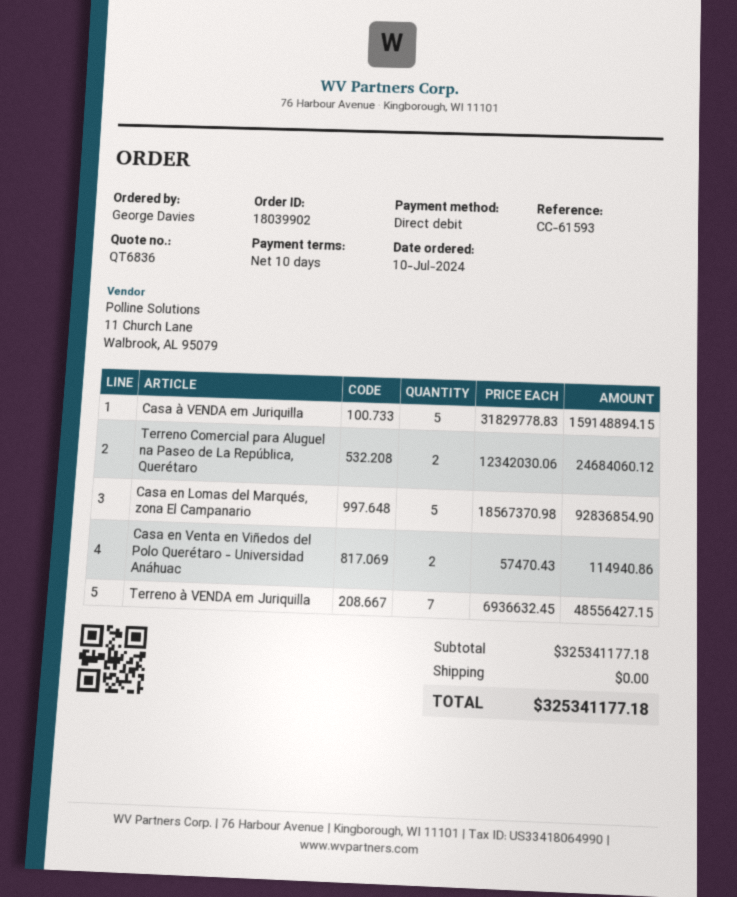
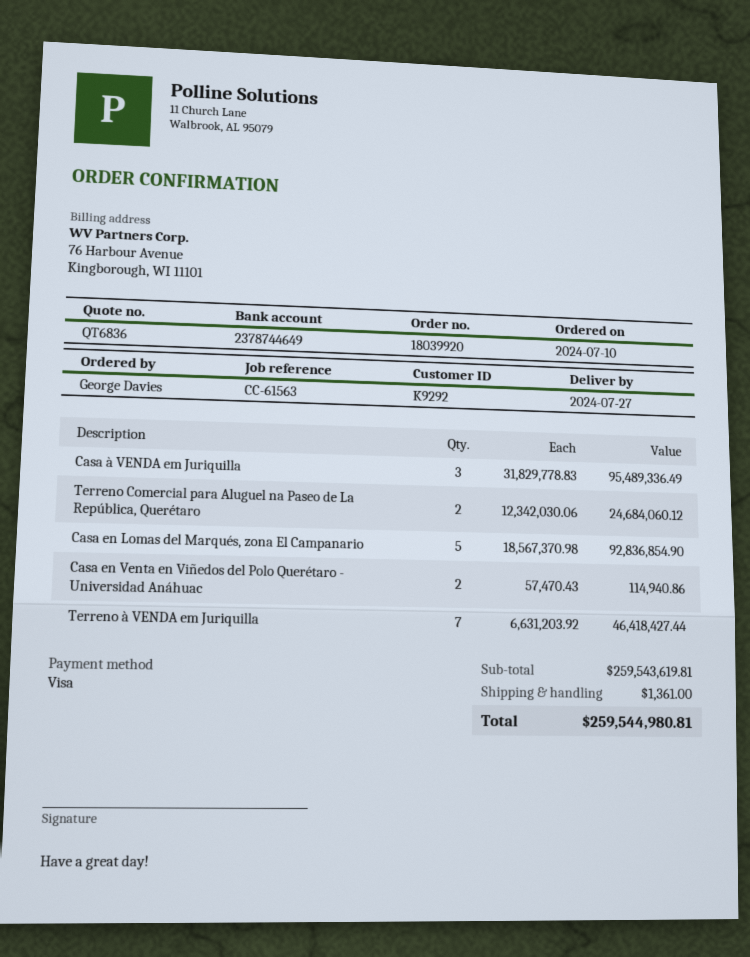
order number: 18039902 -> 18039920
reference: CC-61593 -> CC-61563
payment method: direct debit -> Visa
Casa à VENDA em Juriquilla: 5 x 31829778.83 = 159148894.15 -> 3 x 31829778.83 = 95489336.49
Terreno à VENDA em Juriquilla: 7 x 6936632.45 = 48556427.15 -> 7 x 6631203.92 = 46418427.44
subtotal: 325341177.18 -> 259543619.81
shipping: 0.00 -> 1361.00
total: 325341177.18 -> 259544980.81

